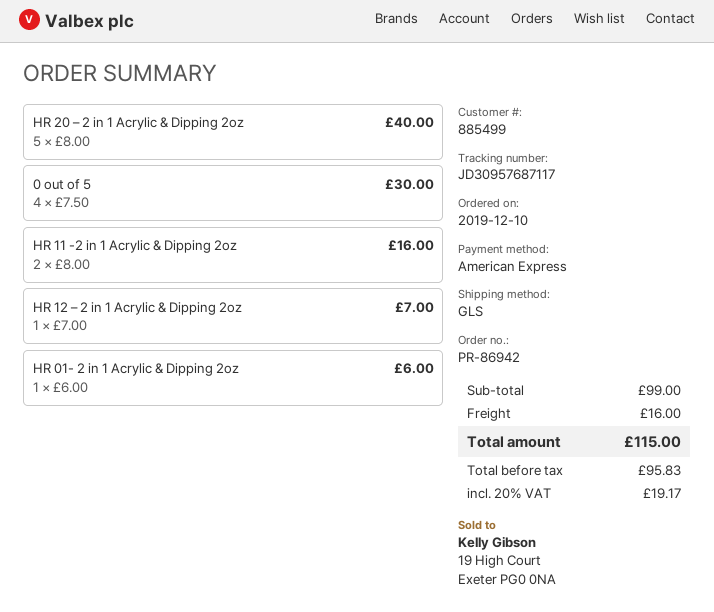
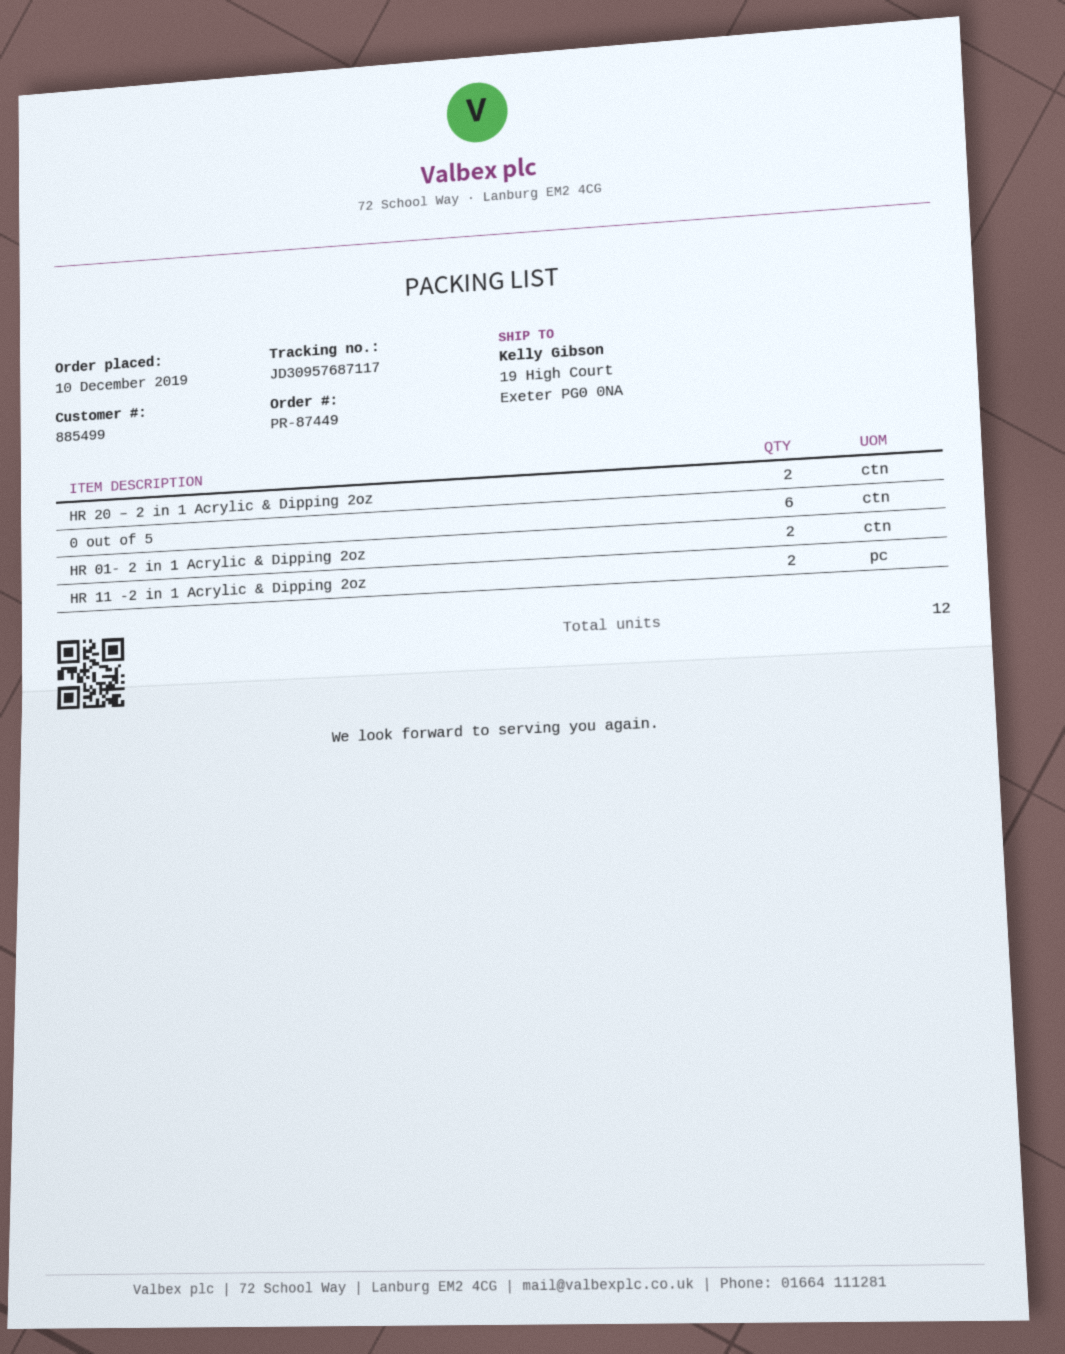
order number: PR-86942 -> PR-87449
HR 20 – 2 in 1 Acrylic & Dipping 2oz: 5 -> 2
0 out of 5: 4 -> 6
HR 12 – 2 in 1 Acrylic & Dipping 2oz: 1 -> none
HR 01- 2 in 1 Acrylic & Dipping 2oz: 1 -> 2

